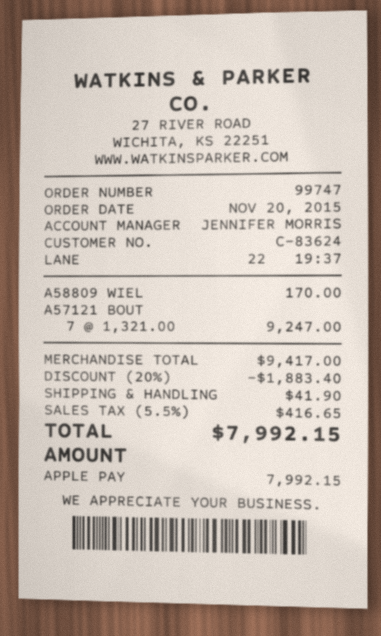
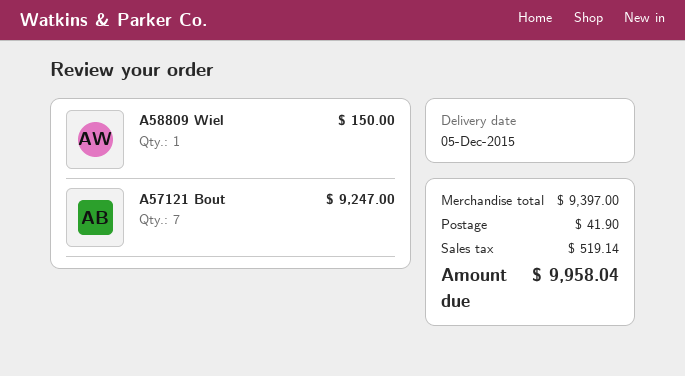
A58809 WIEL: 1 for 170.00 -> 1 for 150.00
subtotal: 9417.00 -> 9397.00
discount: 20% = 1883.40 -> none
tax: 416.65 -> 519.14
total: 7992.15 -> 9958.04

